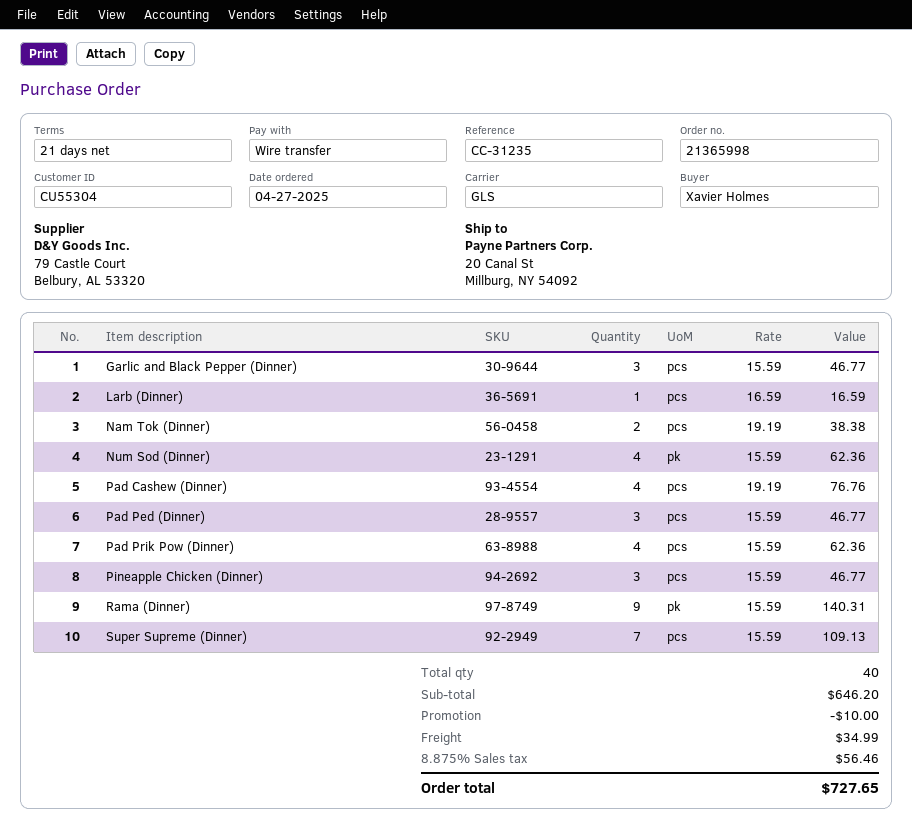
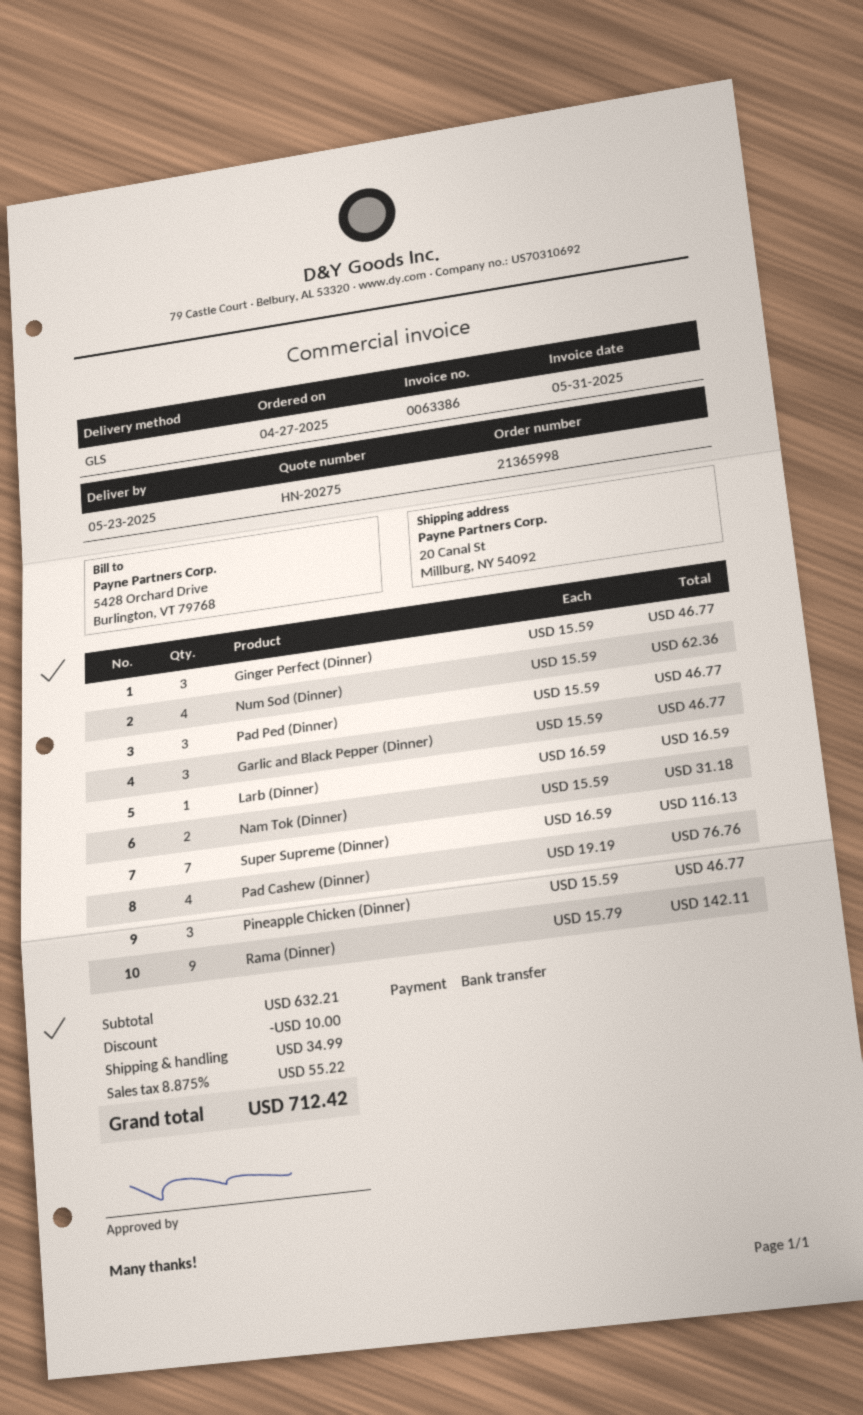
Nam Tok (Dinner): 2 x 19.19 = 38.38 -> 2 x 15.59 = 31.18
Pad Prik Pow (Dinner): 4 x 15.59 = 62.36 -> none
Rama (Dinner): 9 x 15.59 = 140.31 -> 9 x 15.79 = 142.11
Super Supreme (Dinner): 7 x 15.59 = 109.13 -> 7 x 16.59 = 116.13
Ginger Perfect (Dinner): none -> 3 x 15.59 = 46.77
subtotal: 646.20 -> 632.21
tax: 8.875% = 56.46 -> 8.875% = 55.22
total: 727.65 -> 712.42

